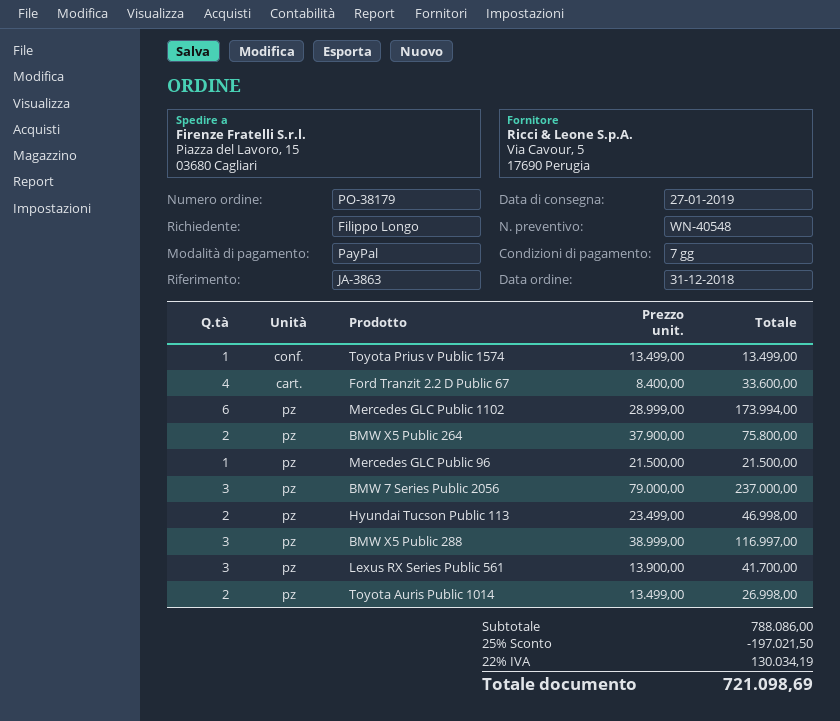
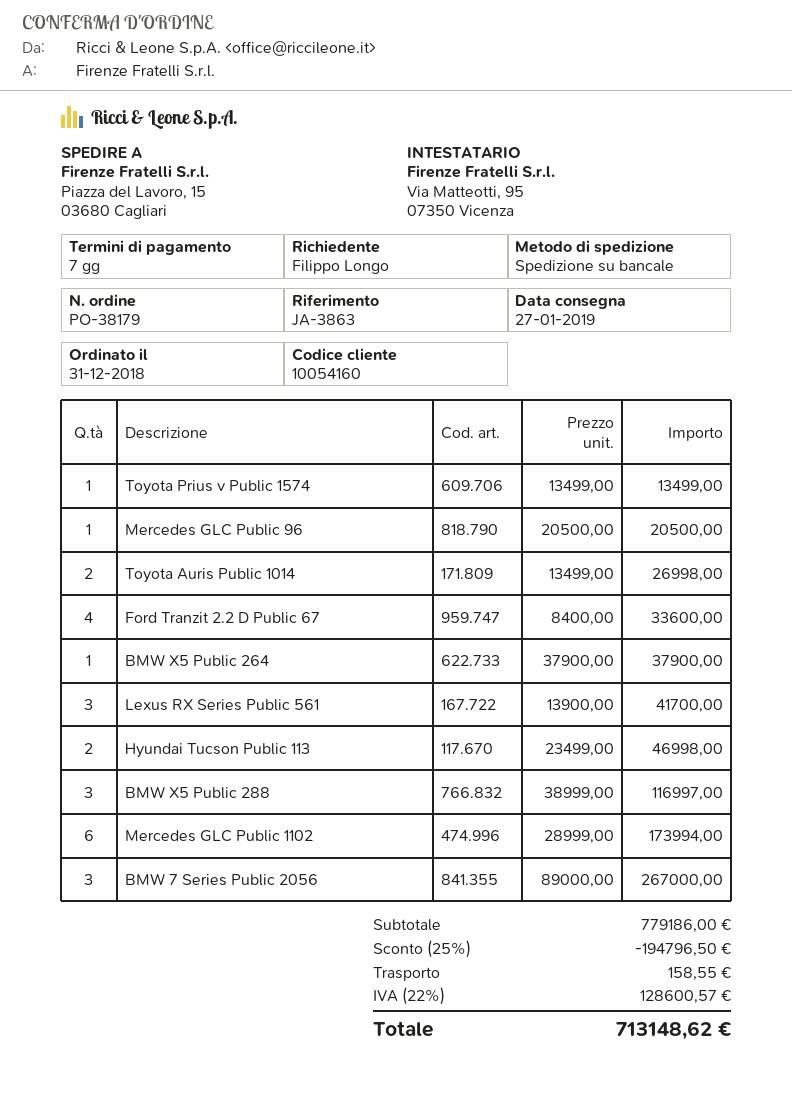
BMW X5 Public 264: 2 x 37900.00 = 75800.00 -> 1 x 37900.00 = 37900.00
Mercedes GLC Public 96: 1 x 21500.00 = 21500.00 -> 1 x 20500.00 = 20500.00
BMW 7 Series Public 2056: 3 x 79000.00 = 237000.00 -> 3 x 89000.00 = 267000.00
subtotal: 788086.00 -> 779186.00
discount: 25% = 197021.50 -> 25% = 194796.50
shipping: none -> 158.55
tax: 22% = 130034.19 -> 22% = 128600.57
total: 721098.69 -> 713148.62

